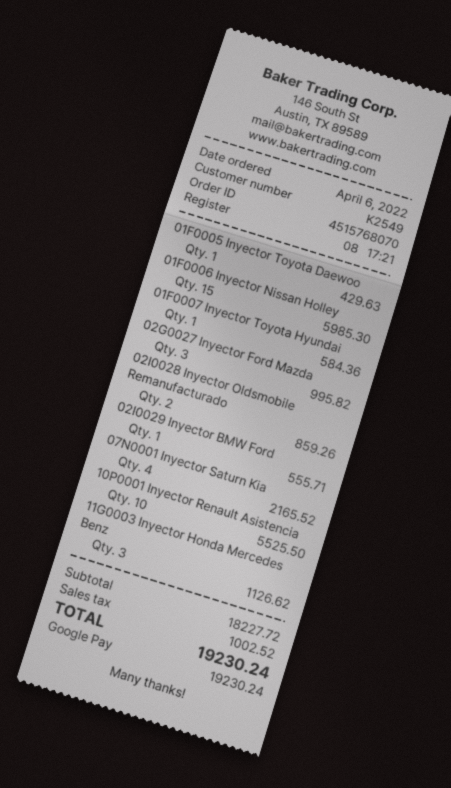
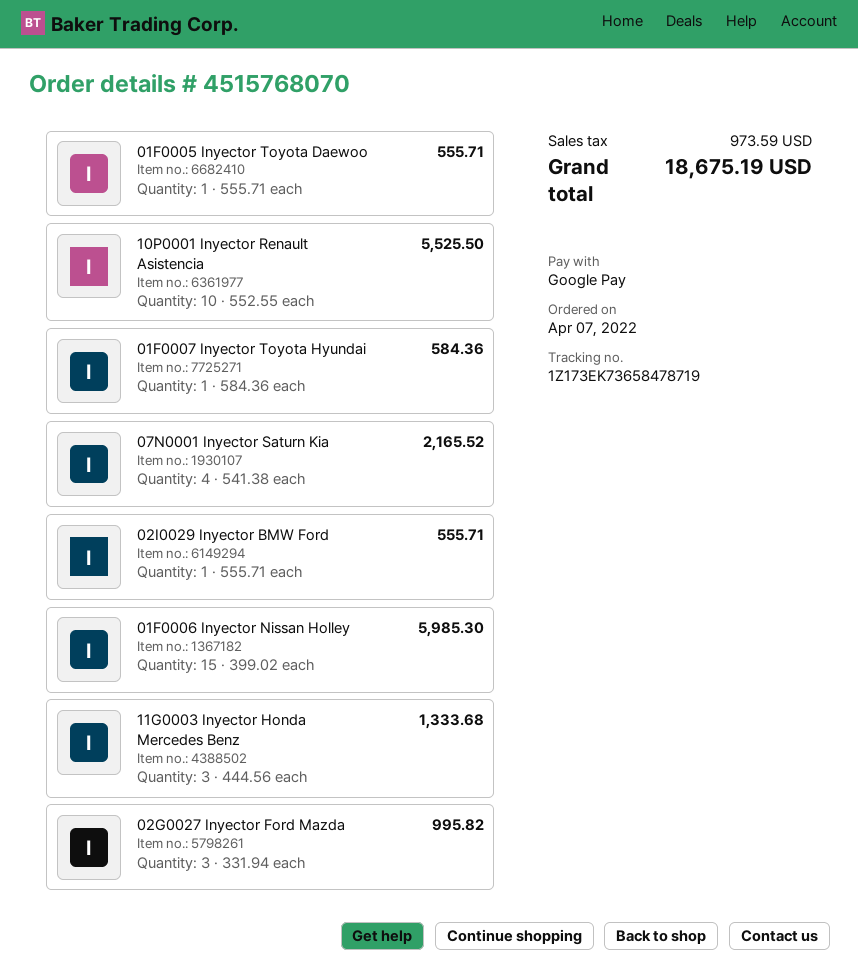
order date: 2022-04-06 -> 2022-04-07
01F0005 Inyector Toyota Daewoo: 1 for 429.63 -> 1 for 555.71
02I0028 Inyector Oldsmobile Remanufacturado: 2 for 859.26 -> none
11G0003 Inyector Honda Mercedes Benz: 3 for 1126.62 -> 3 for 1333.68
tax: 1002.52 -> 973.59
total: 19230.24 -> 18675.19

